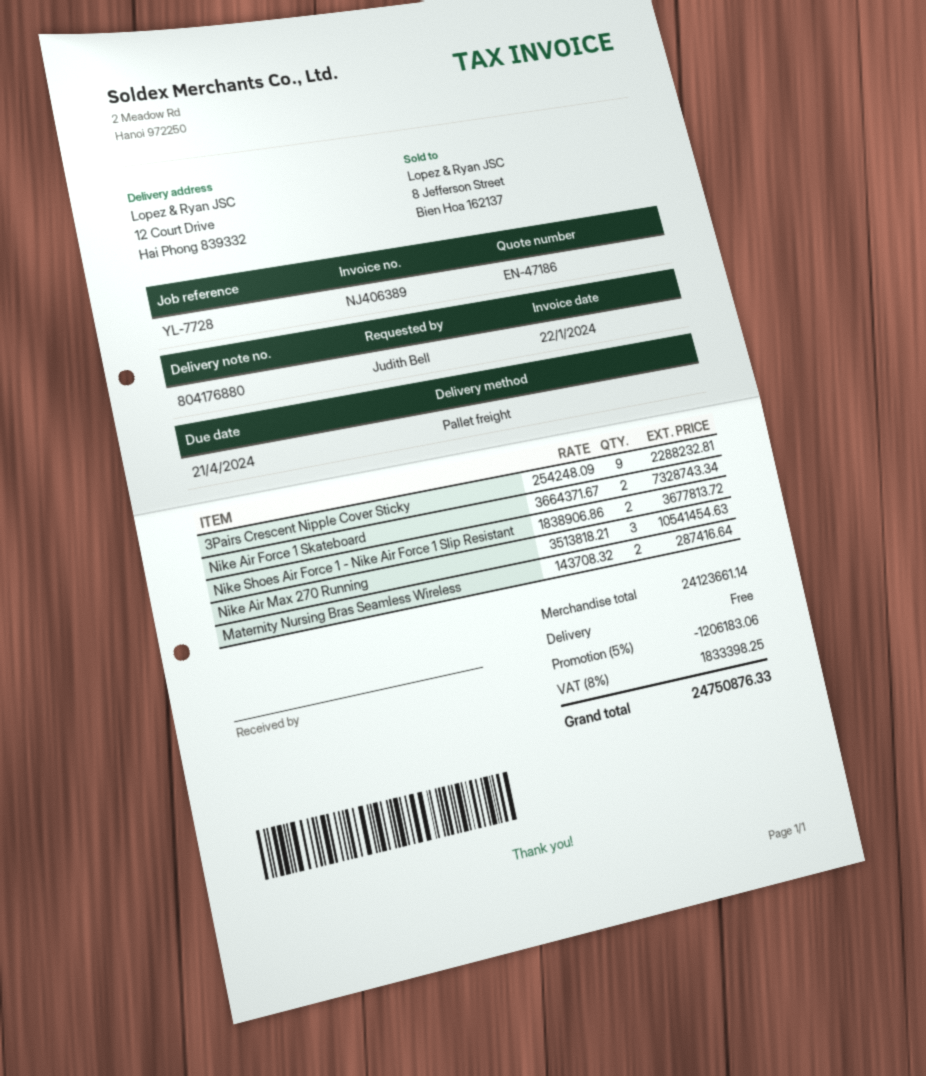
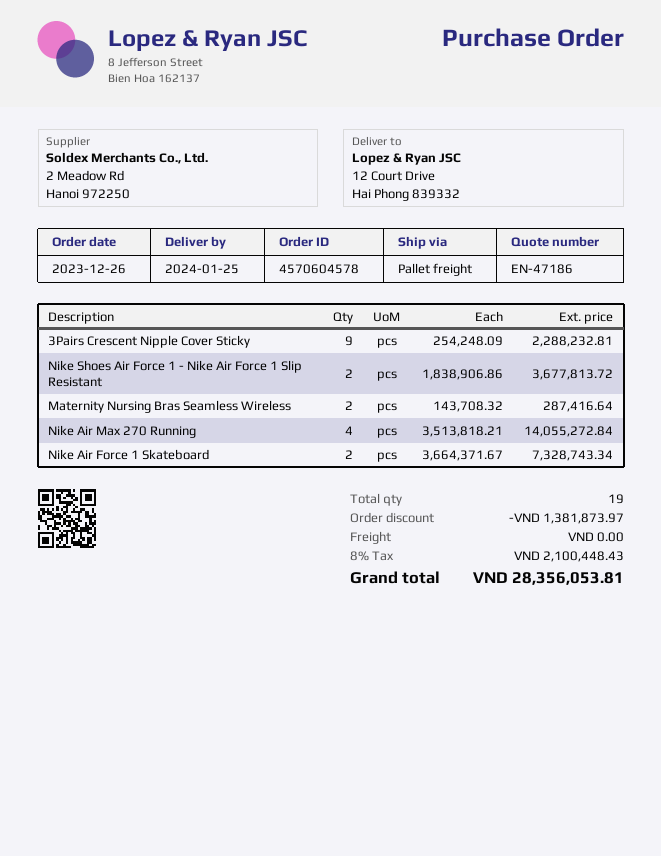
Nike Air Max 270 Running: 3 x 3513818.21 = 10541454.63 -> 4 x 3513818.21 = 14055272.84
discount: 1206183.06 -> 1381873.97
tax: 8% = 1833398.25 -> 8% = 2100448.43
total: 24750876.33 -> 28356053.81

